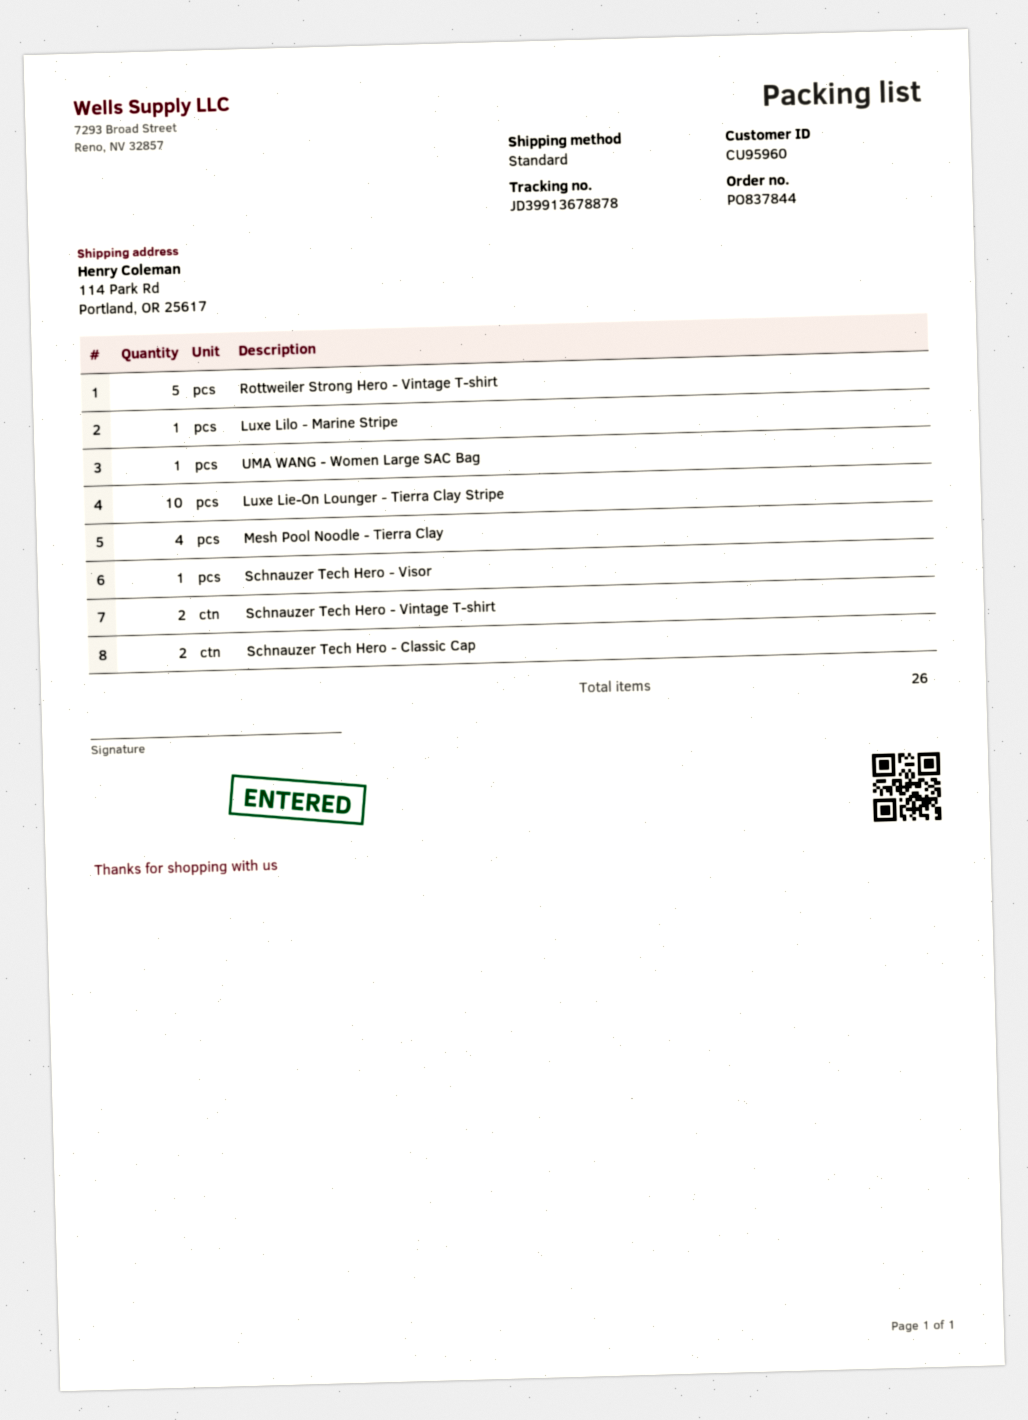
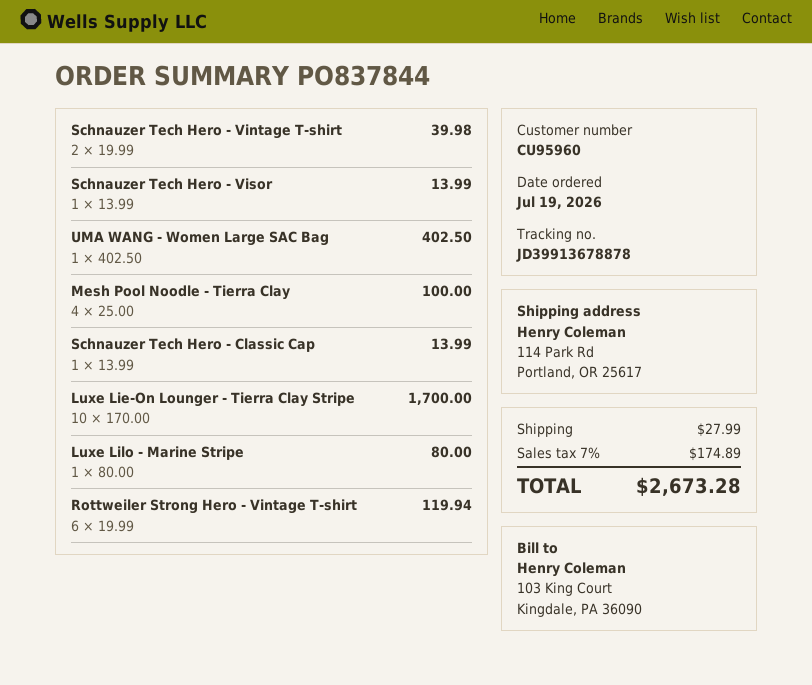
Rottweiler Strong Hero - Vintage T-shirt: 5 -> 6
Schnauzer Tech Hero - Classic Cap: 2 -> 1

